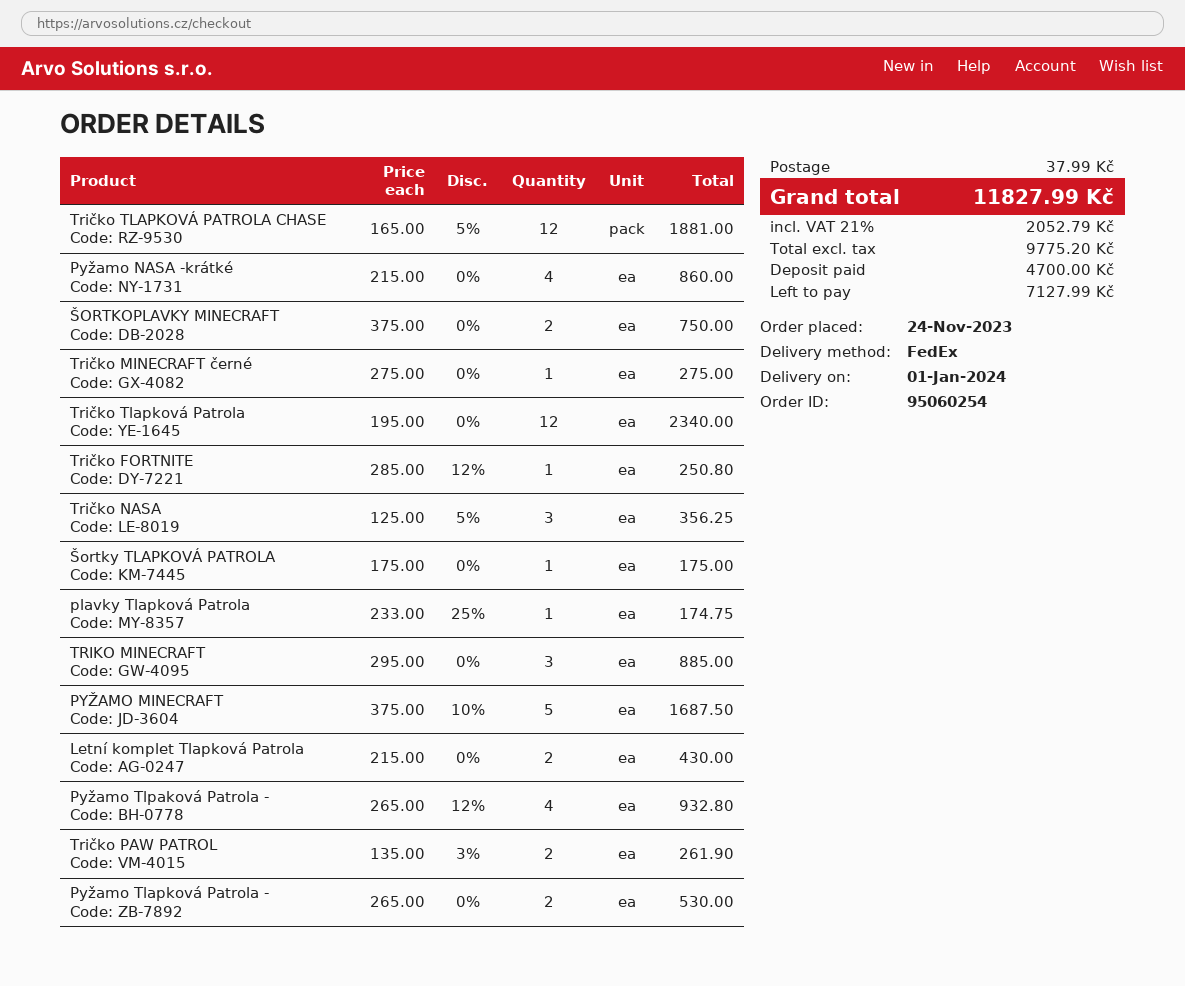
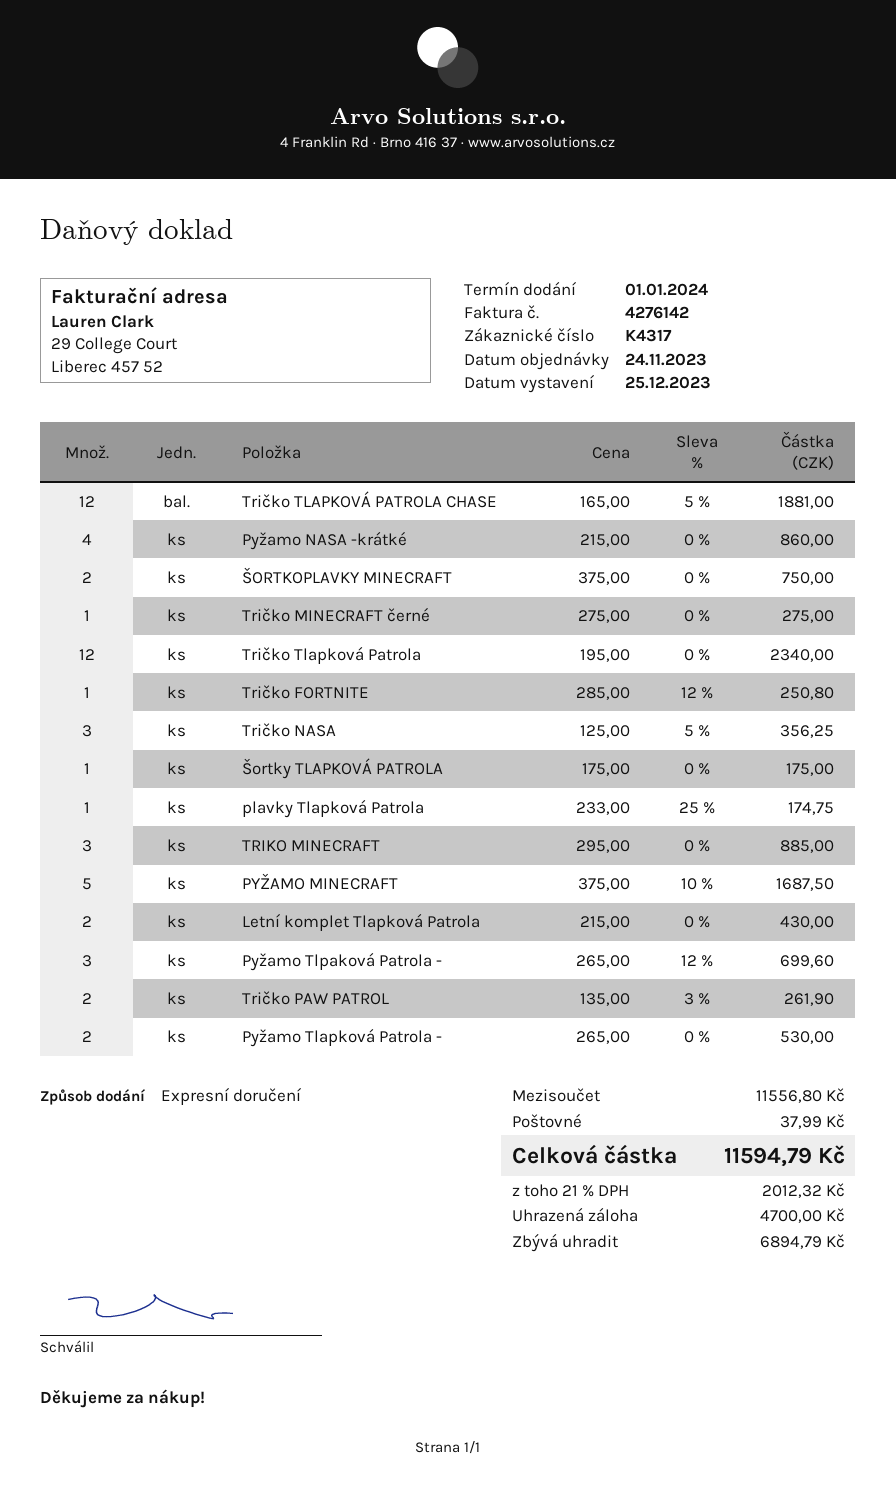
shipping method: FedEx -> express
Pyžamo Tlpaková Patrola -: 4 x 265.00 - 12% = 932.80 -> 3 x 265.00 - 12% = 699.60
tax: 21% = 2052.79 -> 21% = 2012.32
total: 11827.99 -> 11594.79
balance: 7127.99 -> 6894.79

